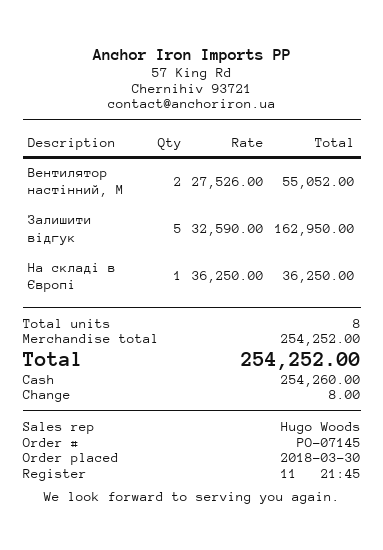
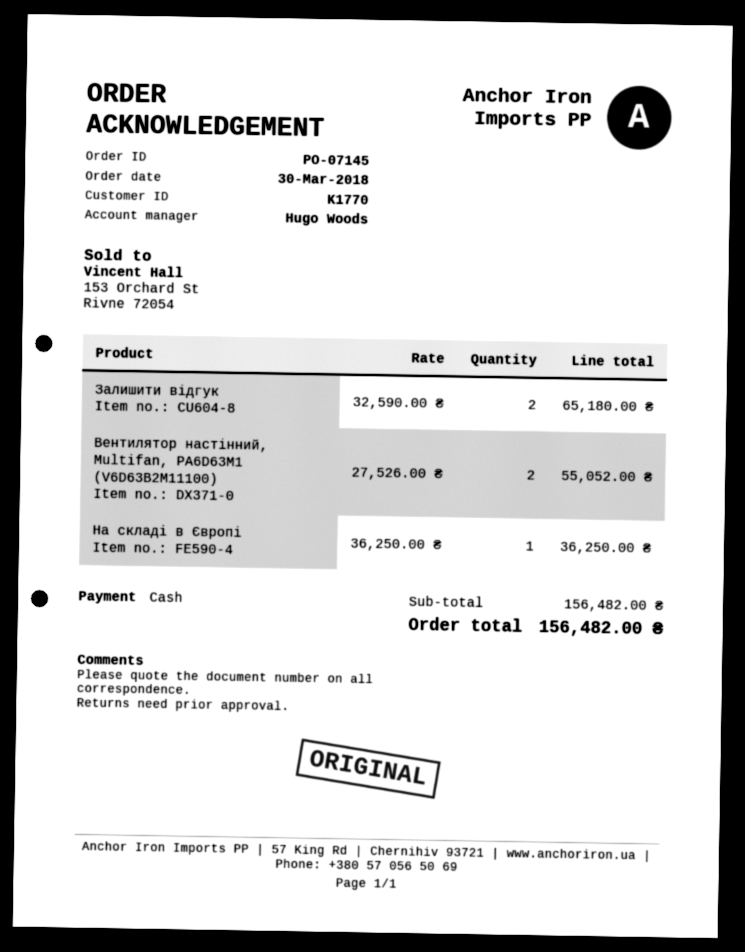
Залишити відгук: 5 x 32590.00 = 162950.00 -> 2 x 32590.00 = 65180.00
subtotal: 254252.00 -> 156482.00
total: 254252.00 -> 156482.00

